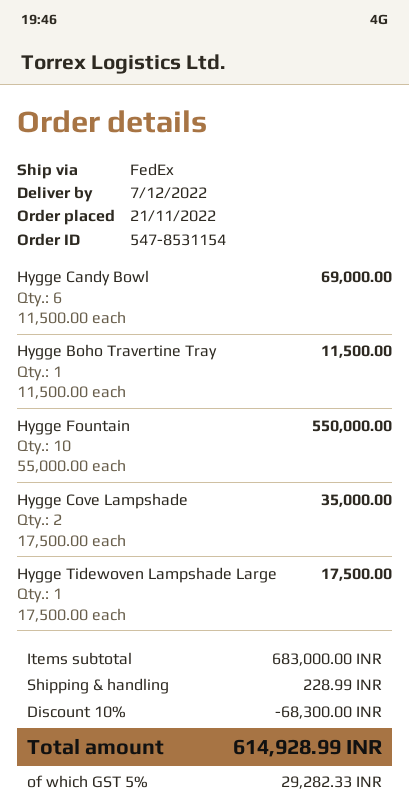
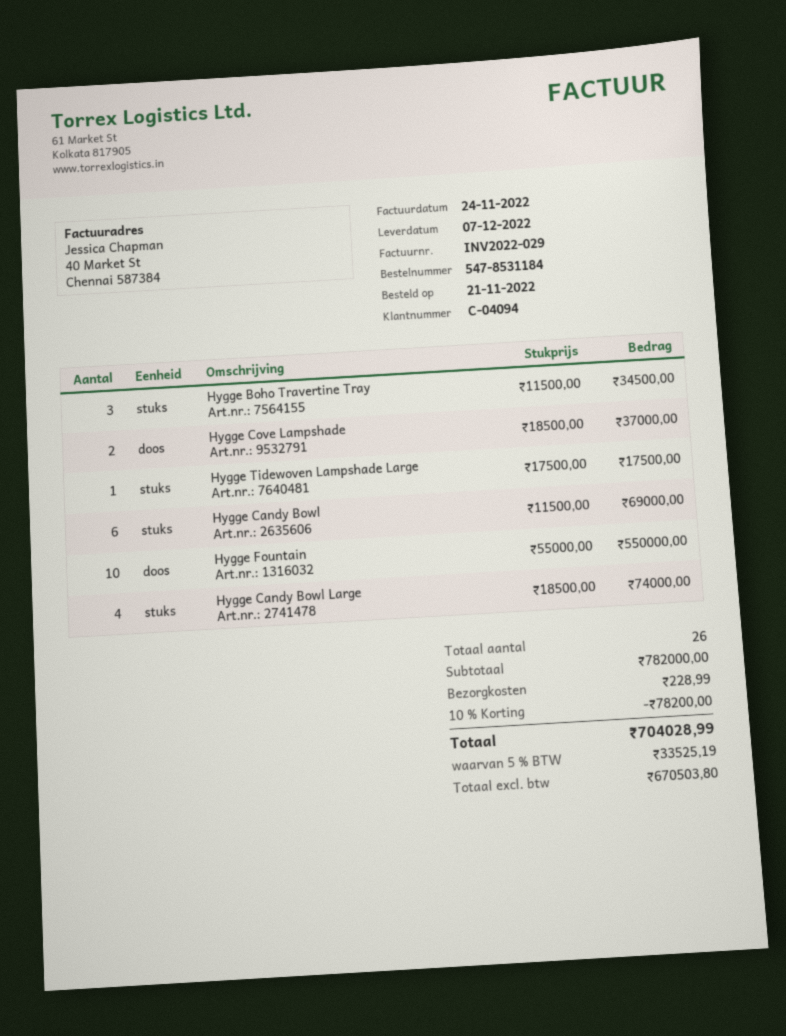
order number: 547-8531154 -> 547-8531184
Hygge Boho Travertine Tray: 1 x 11500.00 = 11500.00 -> 3 x 11500.00 = 34500.00
Hygge Cove Lampshade: 2 x 17500.00 = 35000.00 -> 2 x 18500.00 = 37000.00
Hygge Candy Bowl Large: none -> 4 x 18500.00 = 74000.00
subtotal: 683000.00 -> 782000.00
discount: 10% = 68300.00 -> 10% = 78200.00
tax: 5% = 29282.33 -> 5% = 33525.19
total: 614928.99 -> 704028.99

